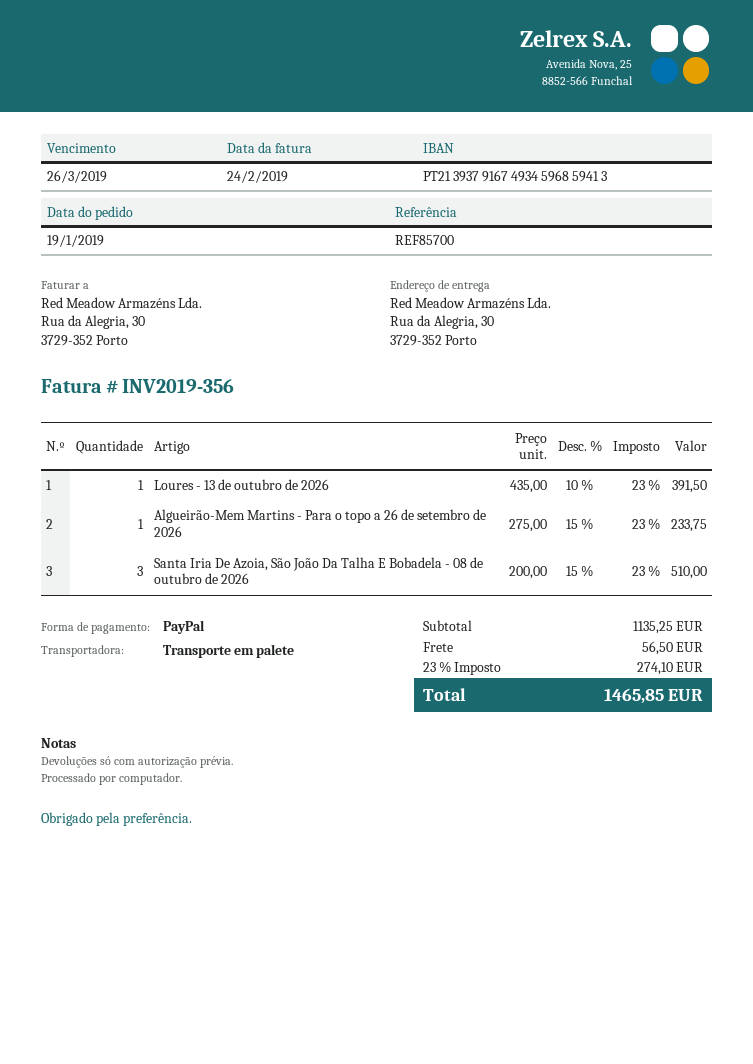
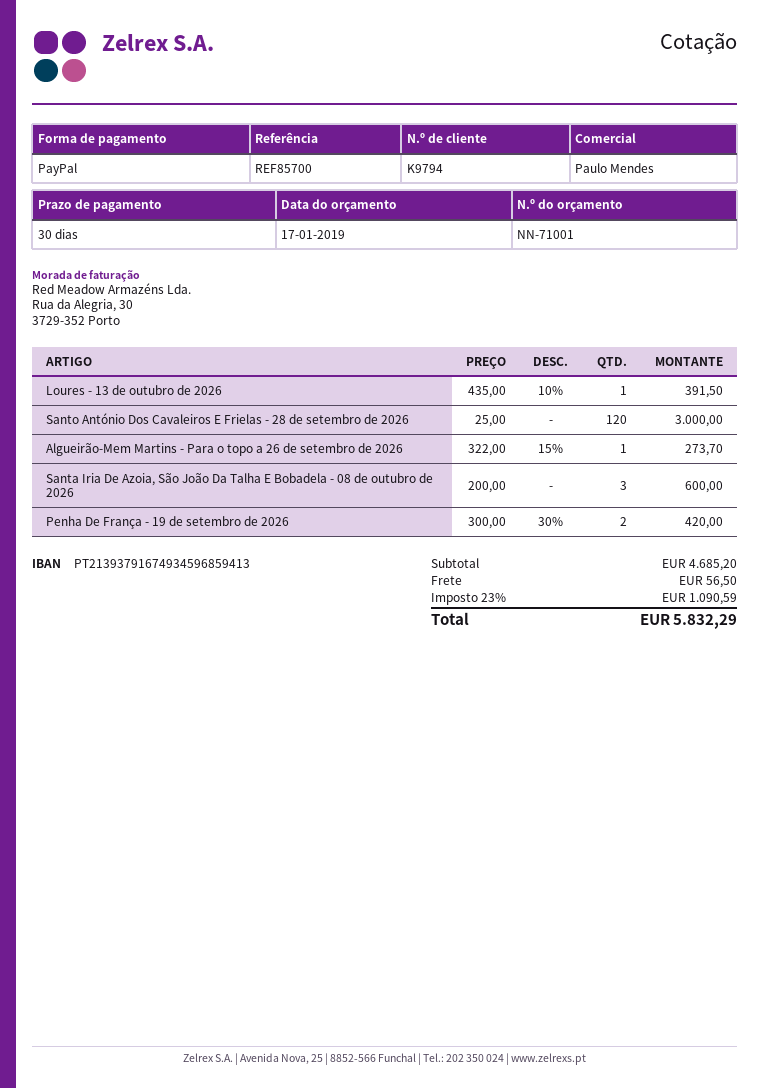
Algueirão-Mem Martins - Para o topo a 26 de setembro de 2026: 1 x 275.00 - 15% = 233.75 -> 1 x 322.00 - 15% = 273.70
Santa Iria De Azoia, São João Da Talha E Bobadela - 08 de outubro de 2026: 3 x 200.00 - 15% = 510.00 -> 3 x 200.00 = 600.00
Santo António Dos Cavaleiros E Frielas - 28 de setembro de 2026: none -> 120 x 25.00 = 3000.00
Penha De França - 19 de setembro de 2026: none -> 2 x 300.00 - 30% = 420.00
subtotal: 1135.25 -> 4685.20
tax: 23% = 274.10 -> 23% = 1090.59
total: 1465.85 -> 5832.29

